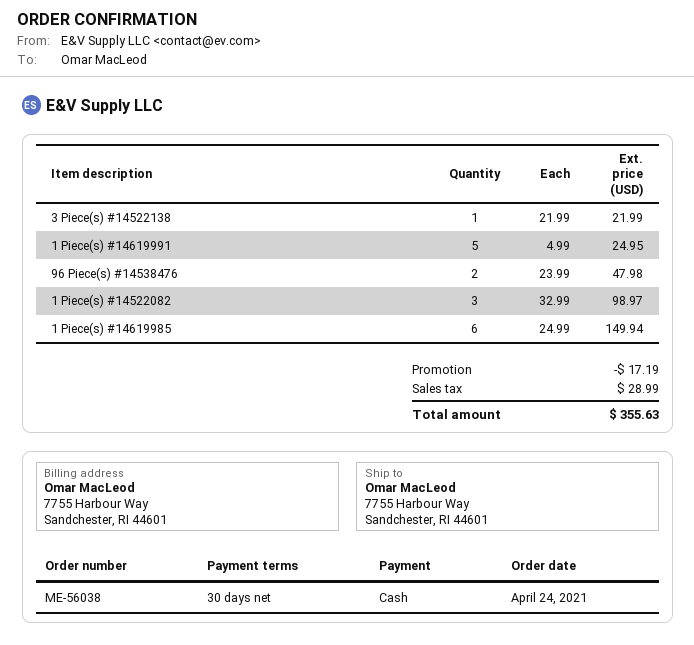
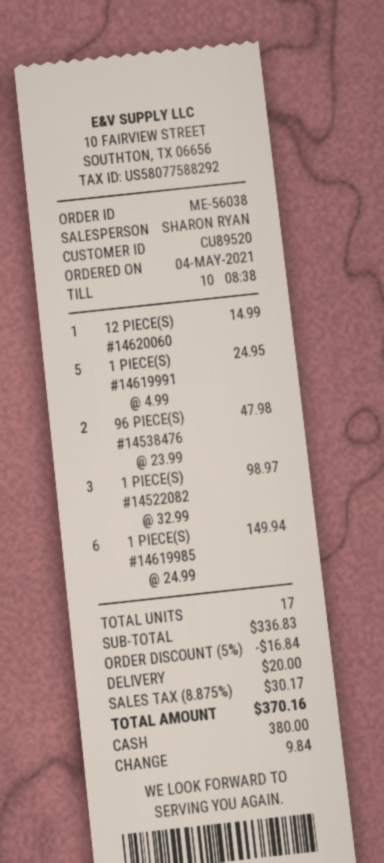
order date: 2021-04-24 -> 2021-05-04
3 Piece(s) #14522138: 1 x 21.99 = 21.99 -> none
12 PIECE(S) #14620060: none -> 1 x 14.99 = 14.99
discount: 17.19 -> 16.84
shipping: none -> 20.00
tax: 28.99 -> 30.17
total: 355.63 -> 370.16

